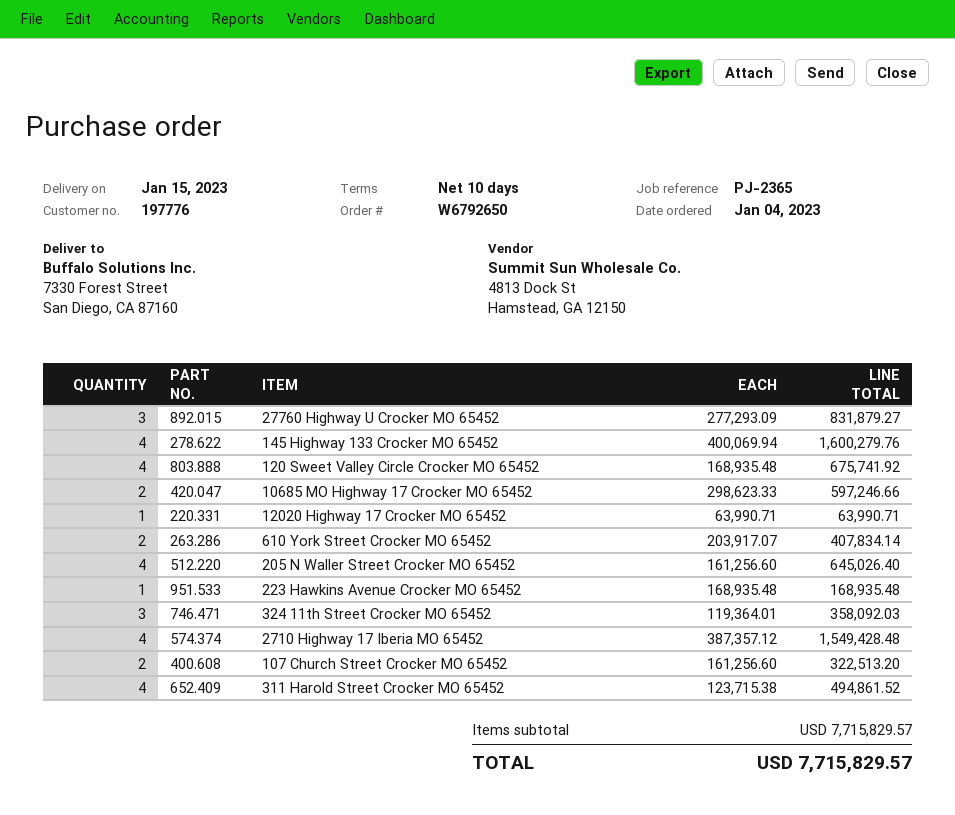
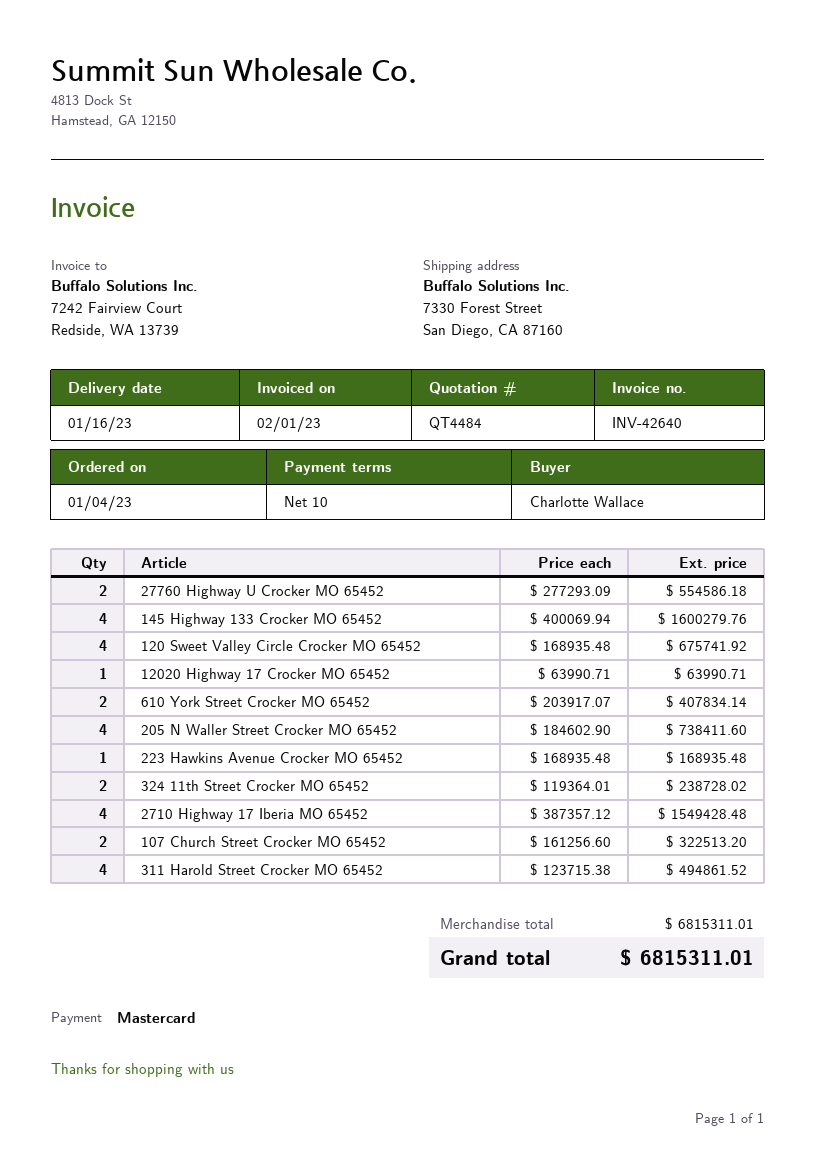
delivery date: 2023-01-15 -> 2023-01-16
27760 Highway U Crocker MO 65452: 3 x 277293.09 = 831879.27 -> 2 x 277293.09 = 554586.18
10685 MO Highway 17 Crocker MO 65452: 2 x 298623.33 = 597246.66 -> none
205 N Waller Street Crocker MO 65452: 4 x 161256.60 = 645026.40 -> 4 x 184602.90 = 738411.60
324 11th Street Crocker MO 65452: 3 x 119364.01 = 358092.03 -> 2 x 119364.01 = 238728.02
subtotal: 7715829.57 -> 6815311.01
total: 7715829.57 -> 6815311.01

